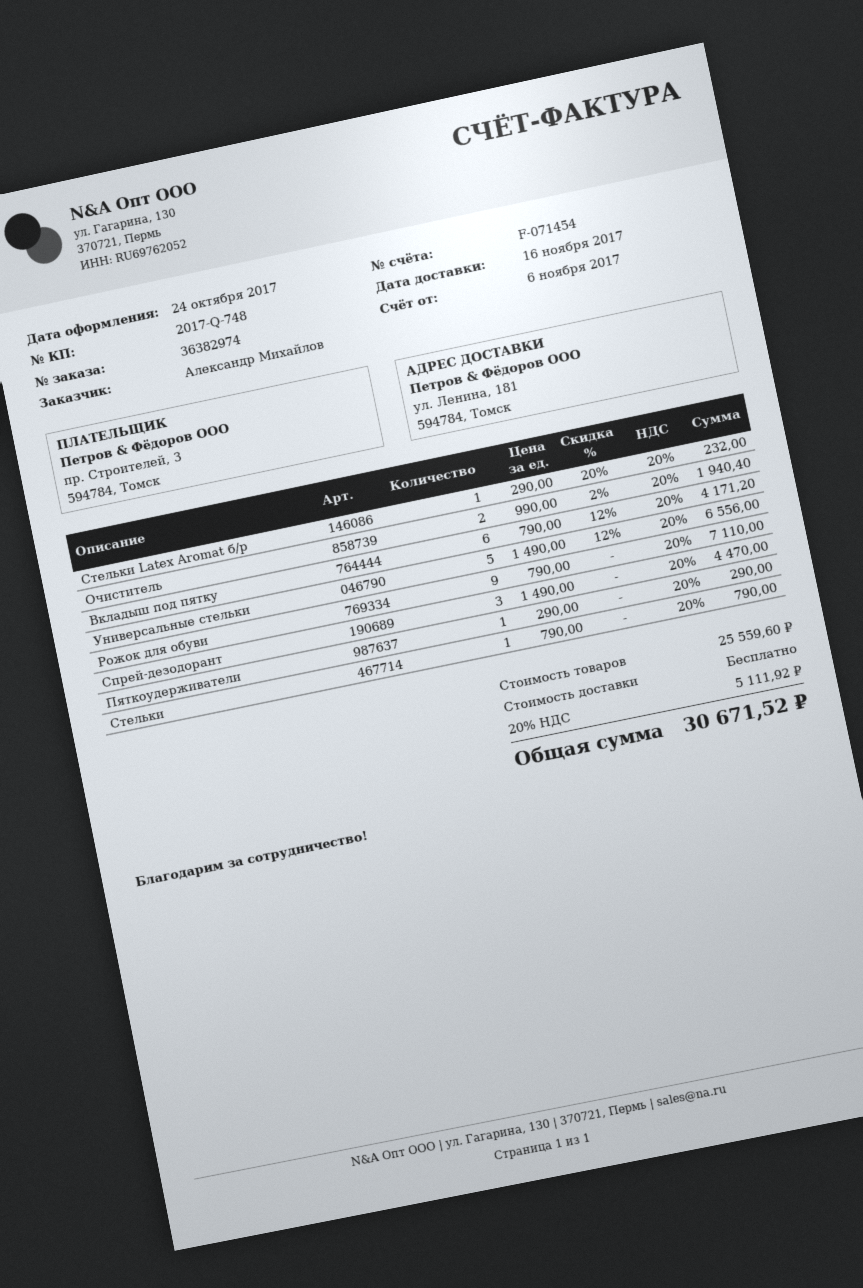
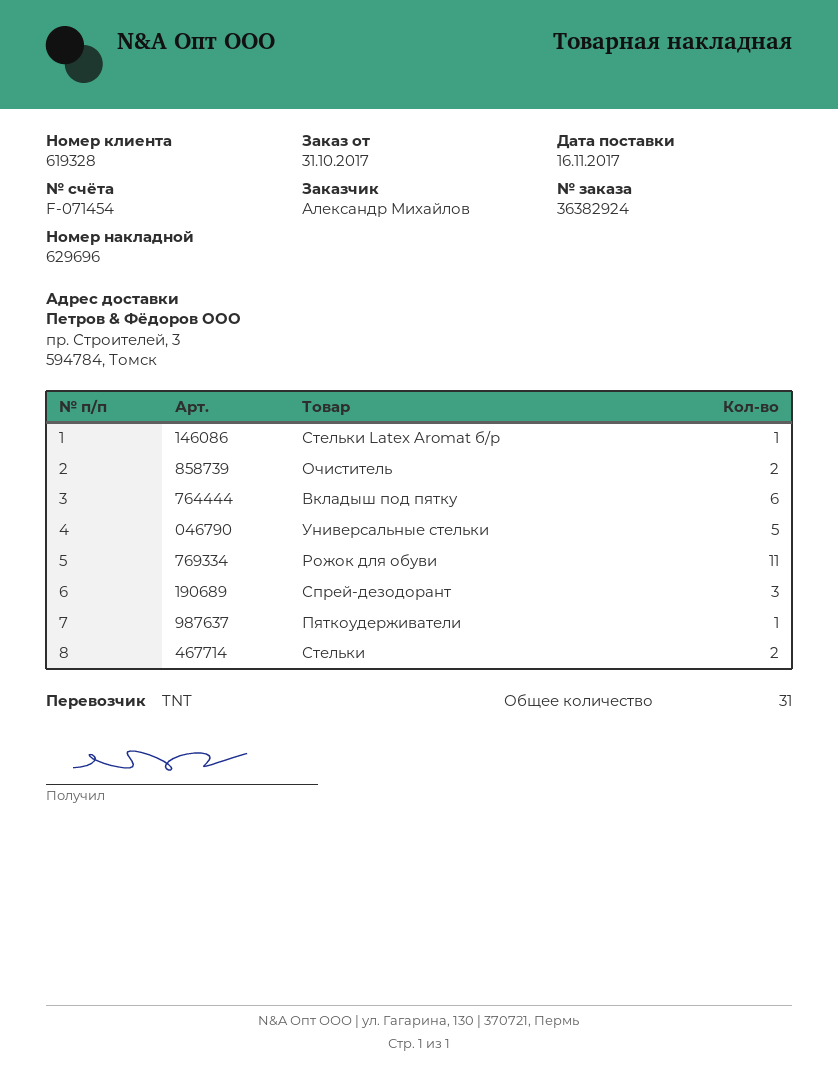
order number: 36382974 -> 36382924
order date: 2017-10-24 -> 2017-10-31
ship to: ул. Ленина, 181, 594784, Томск -> пр. Строителей, 3, 594784, Томск
Рожок для обуви: 9 -> 11
Стельки: 1 -> 2

